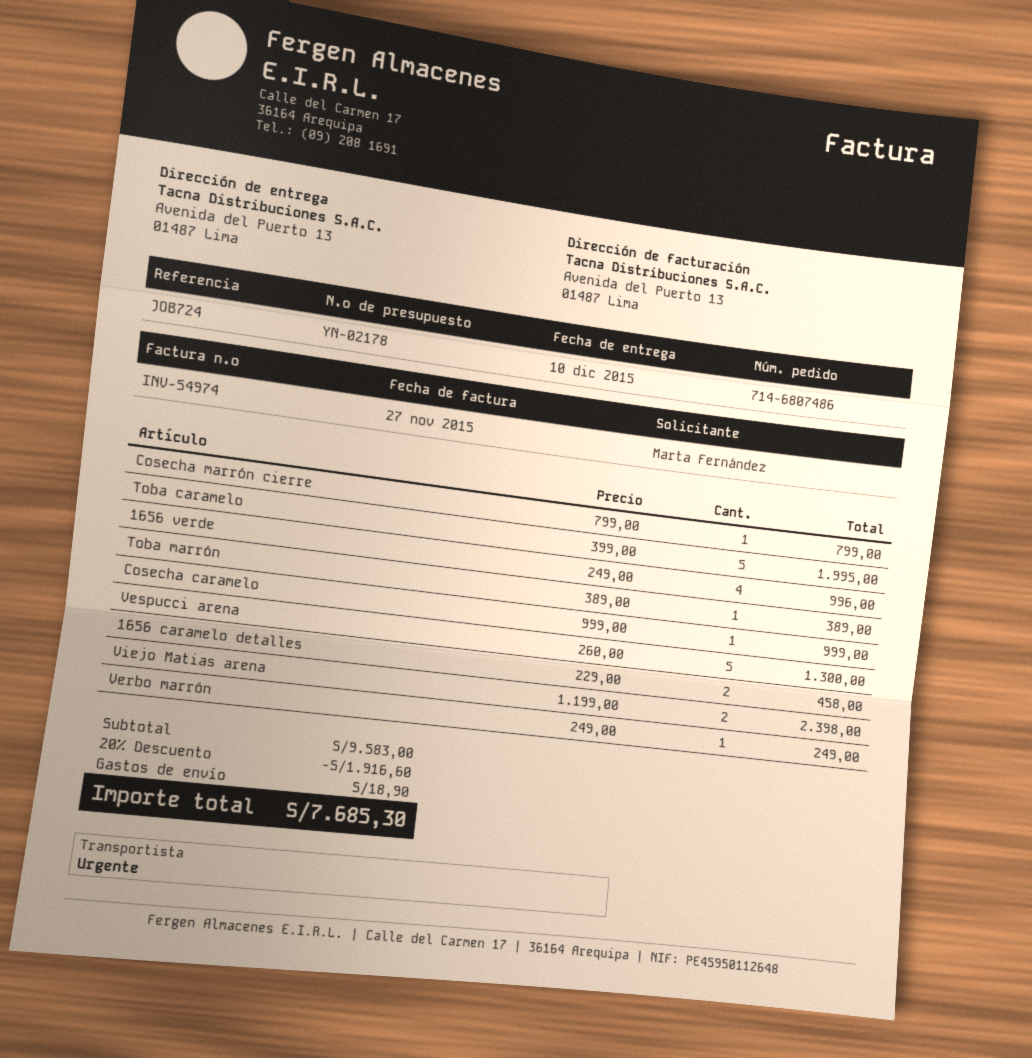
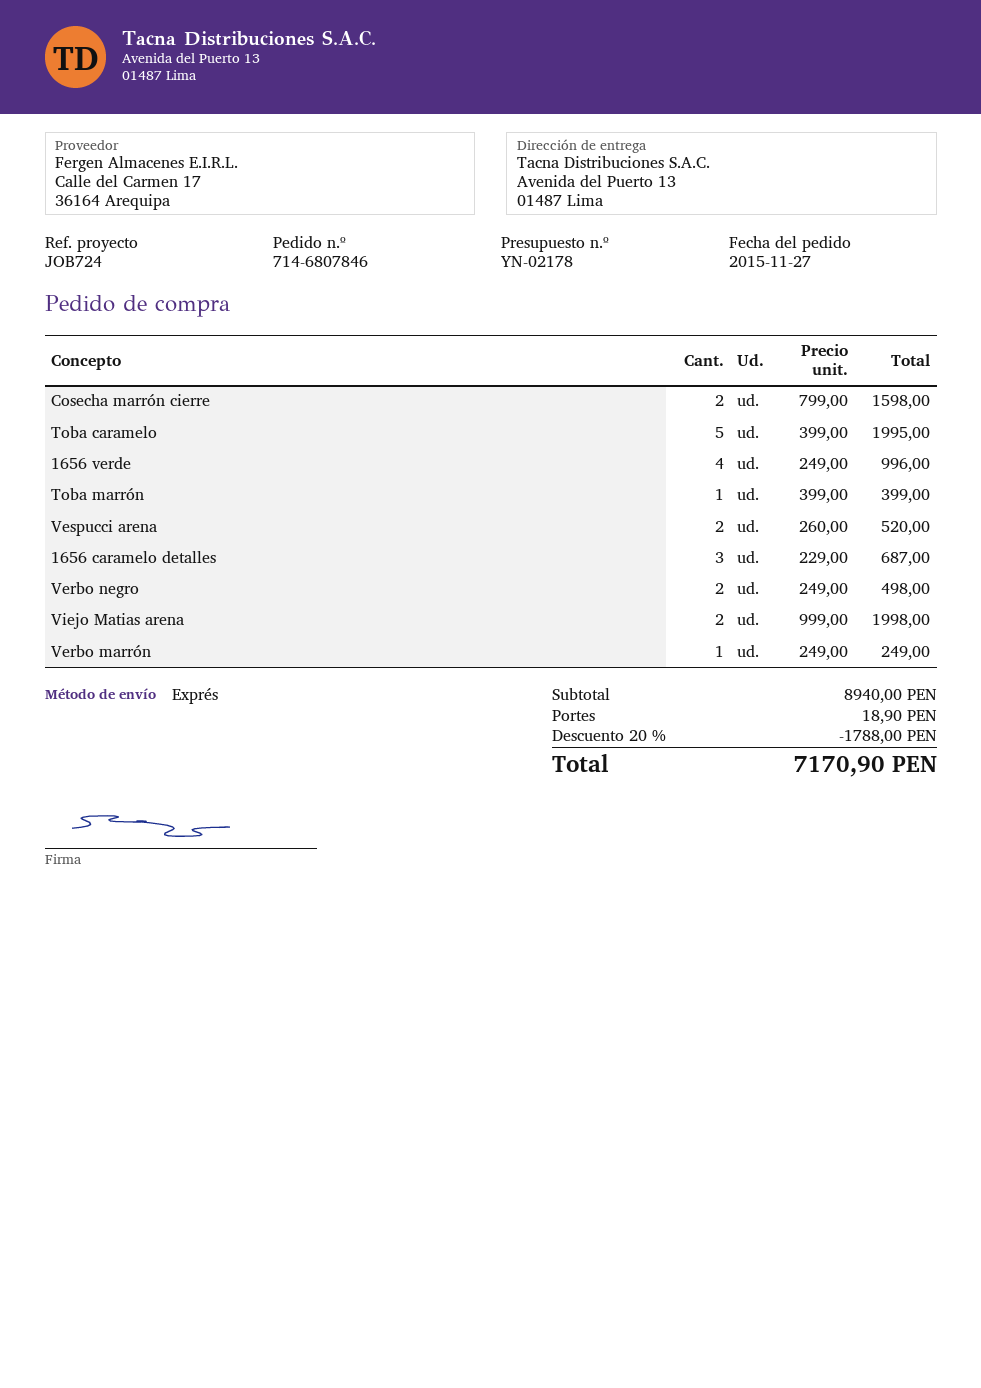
order number: 714-6807486 -> 714-6807846
Cosecha marrón cierre: 1 x 799.00 = 799.00 -> 2 x 799.00 = 1598.00
Toba marrón: 1 x 389.00 = 389.00 -> 1 x 399.00 = 399.00
Cosecha caramelo: 1 x 999.00 = 999.00 -> none
Vespucci arena: 5 x 260.00 = 1300.00 -> 2 x 260.00 = 520.00
1656 caramelo detalles: 2 x 229.00 = 458.00 -> 3 x 229.00 = 687.00
Viejo Matias arena: 2 x 1199.00 = 2398.00 -> 2 x 999.00 = 1998.00
Verbo negro: none -> 2 x 249.00 = 498.00
subtotal: 9583.00 -> 8940.00
discount: 20% = 1916.60 -> 20% = 1788.00
total: 7685.30 -> 7170.90

